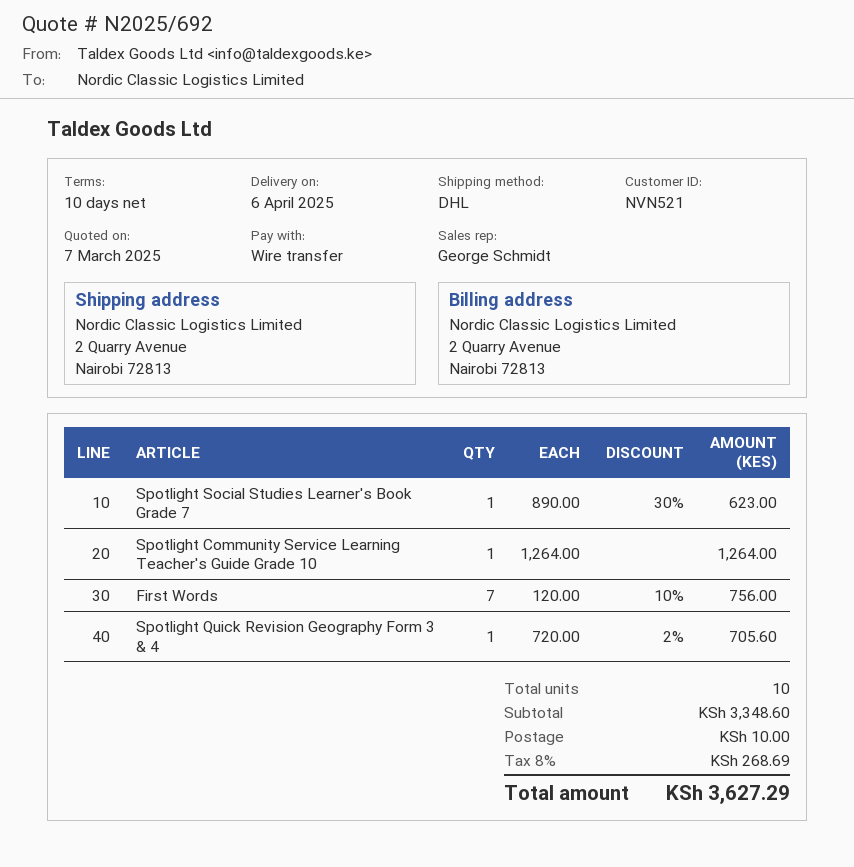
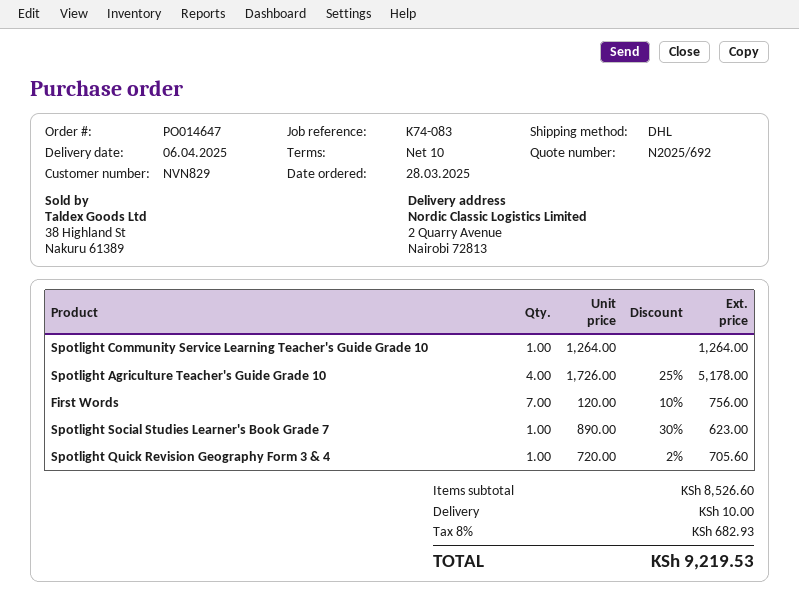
customer number: NVN521 -> NVN829
Spotlight Agriculture Teacher's Guide Grade 10: none -> 4 x 1726.00 - 25% = 5178.00
subtotal: 3348.60 -> 8526.60
tax: 8% = 268.69 -> 8% = 682.93
total: 3627.29 -> 9219.53

